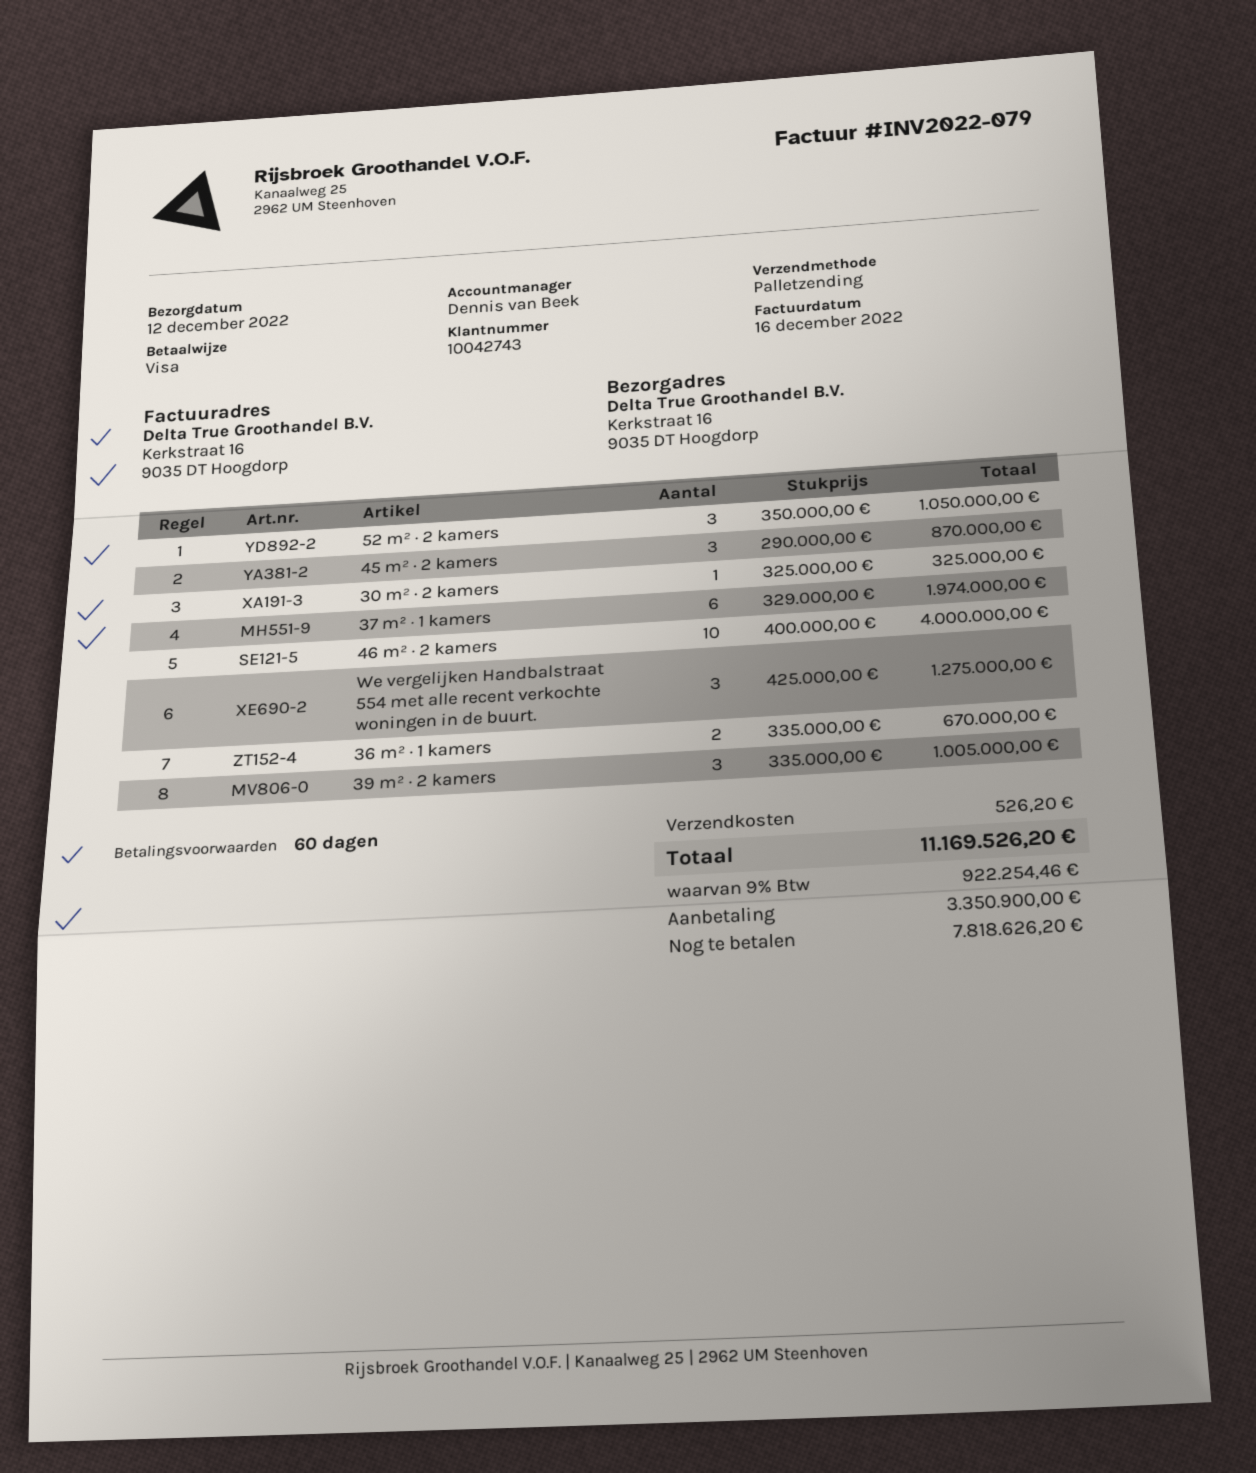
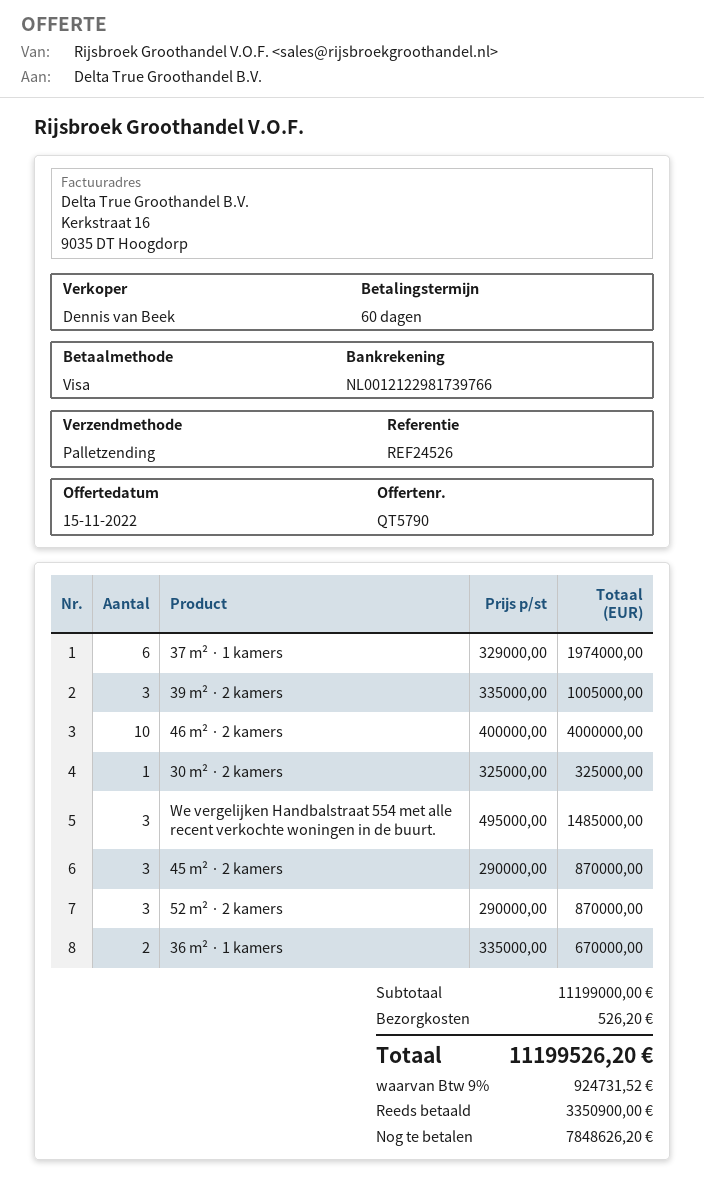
52 m² · 2 kamers: 3 x 350000.00 = 1050000.00 -> 3 x 290000.00 = 870000.00
We vergelijken Handbalstraat 554 met alle recent verkochte woningen in de buurt.: 3 x 425000.00 = 1275000.00 -> 3 x 495000.00 = 1485000.00
tax: 9% = 922254.46 -> 9% = 924731.52
total: 11169526.20 -> 11199526.20
balance: 7818626.20 -> 7848626.20

